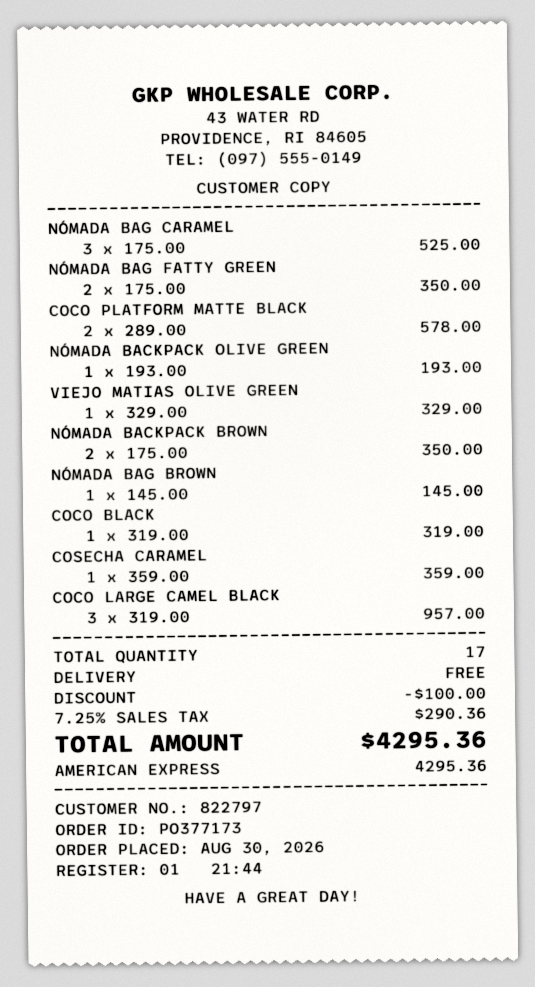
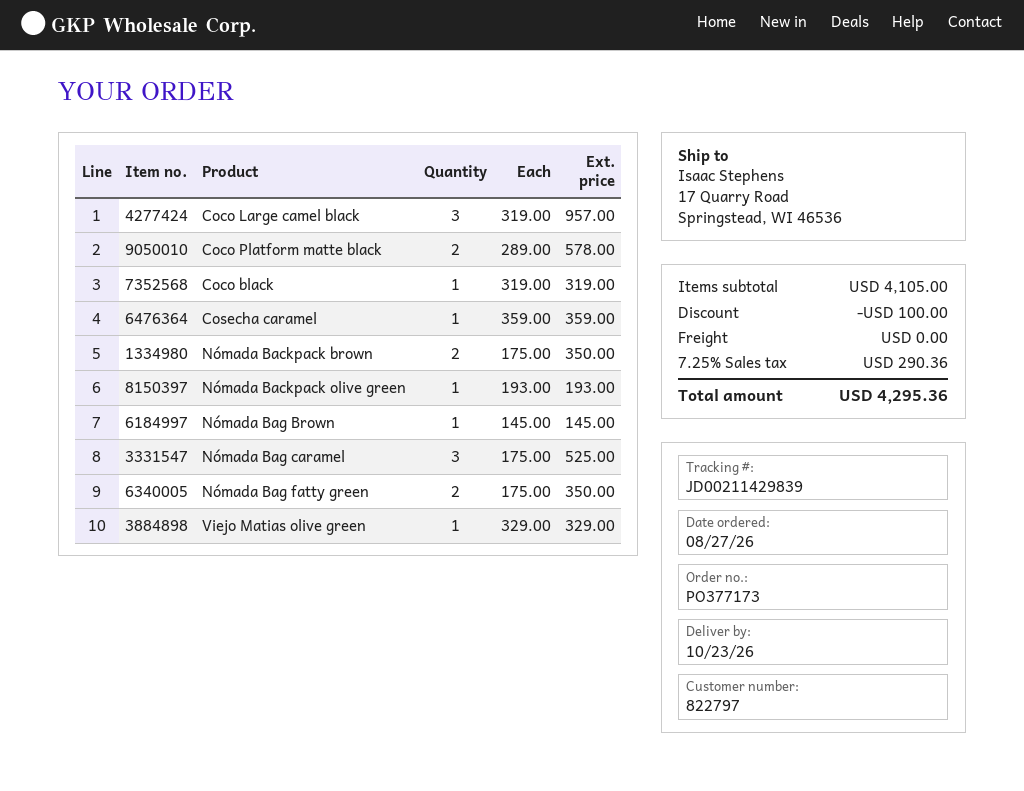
order date: 2026-08-30 -> 2026-08-27

